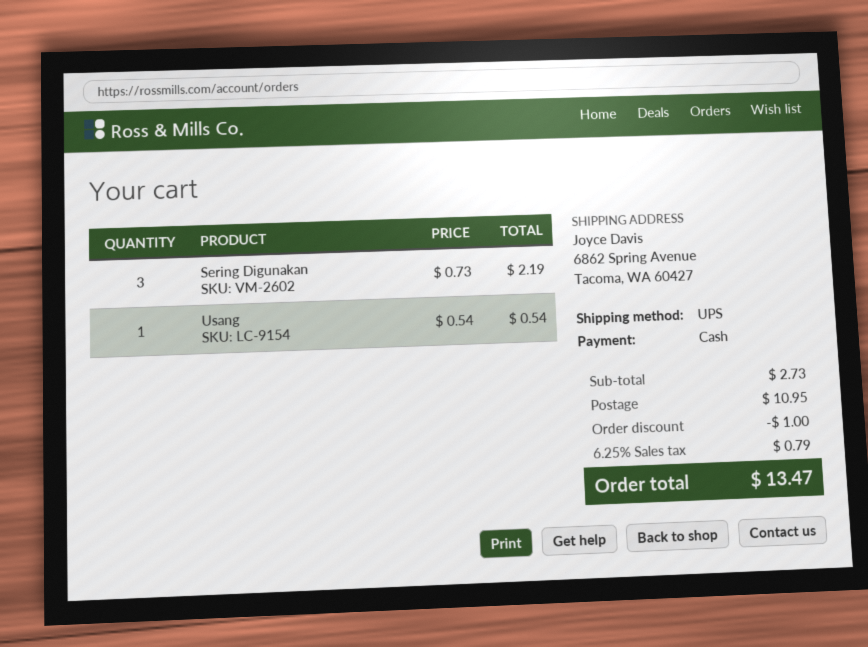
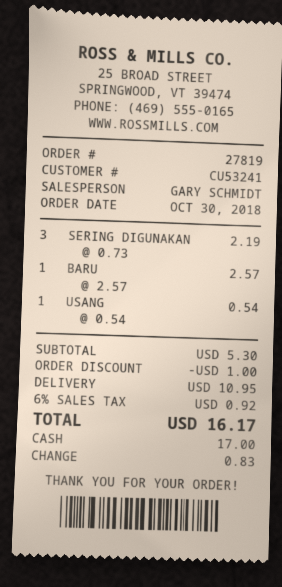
BARU: none -> 1 x 2.57 = 2.57
subtotal: 2.73 -> 5.30
tax: 6.25% = 0.79 -> 6% = 0.92
total: 13.47 -> 16.17

